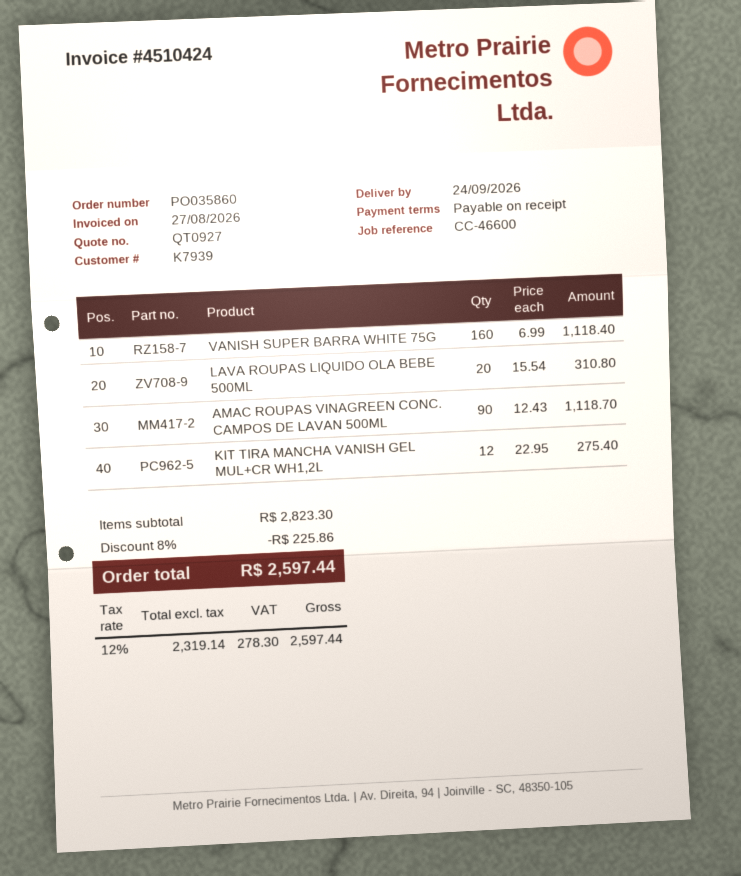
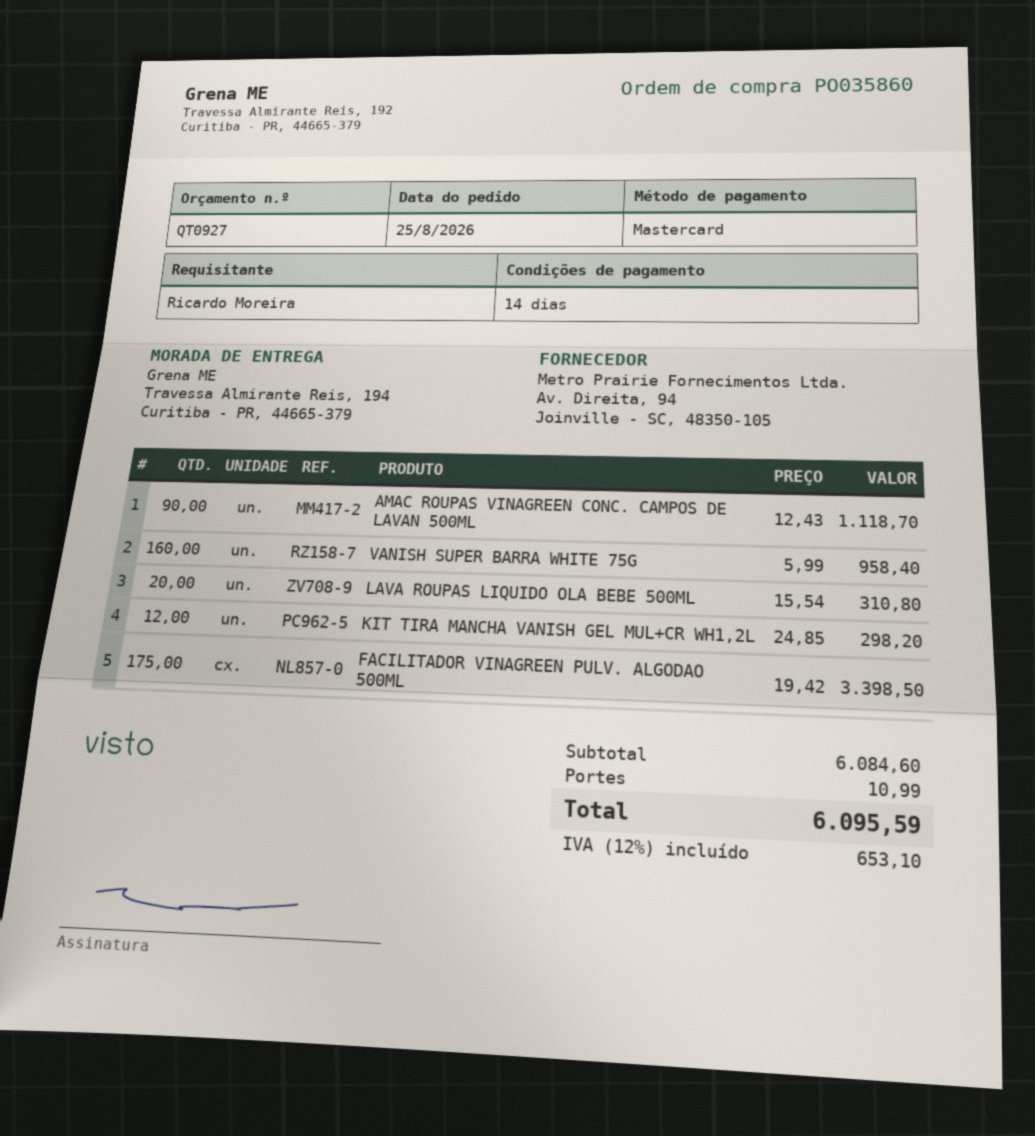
payment terms: on receipt -> 14 days
VANISH SUPER BARRA WHITE 75G: 160 x 6.99 = 1118.40 -> 160 x 5.99 = 958.40
KIT TIRA MANCHA VANISH GEL MUL+CR WH1,2L: 12 x 22.95 = 275.40 -> 12 x 24.85 = 298.20
FACILITADOR VINAGREEN PULV. ALGODAO 500ML: none -> 175 x 19.42 = 3398.50
subtotal: 2823.30 -> 6084.60
discount: 8% = 225.86 -> none
shipping: none -> 10.99
tax: 12% = 278.30 -> 12% = 653.10
total: 2597.44 -> 6095.59

